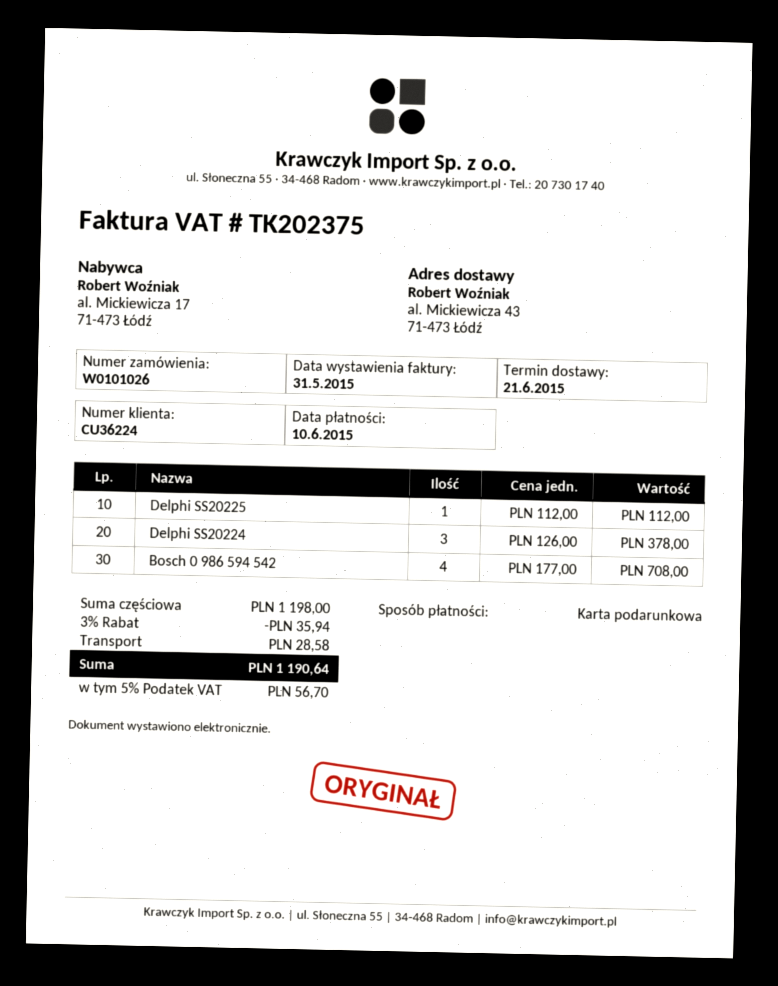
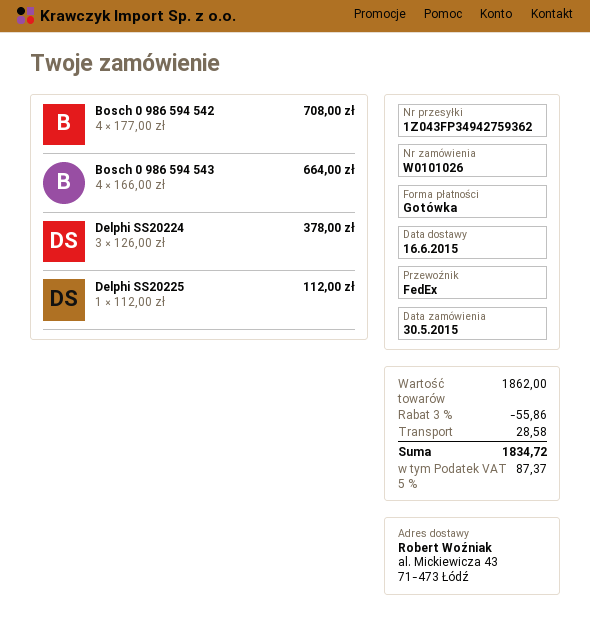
delivery date: 2015-06-21 -> 2015-06-16
payment method: gift card -> cash
Bosch 0 986 594 543: none -> 4 x 166.00 = 664.00
subtotal: 1198.00 -> 1862.00
discount: 3% = 35.94 -> 3% = 55.86
tax: 5% = 56.70 -> 5% = 87.37
total: 1190.64 -> 1834.72

